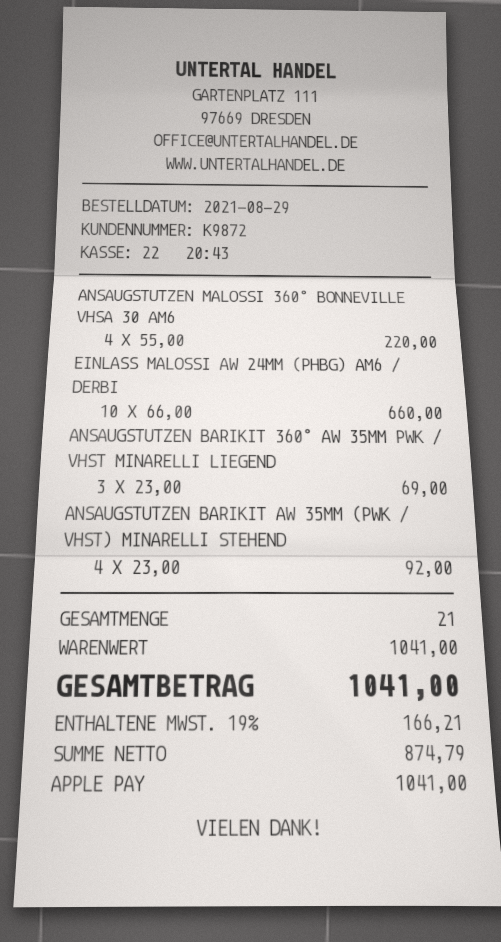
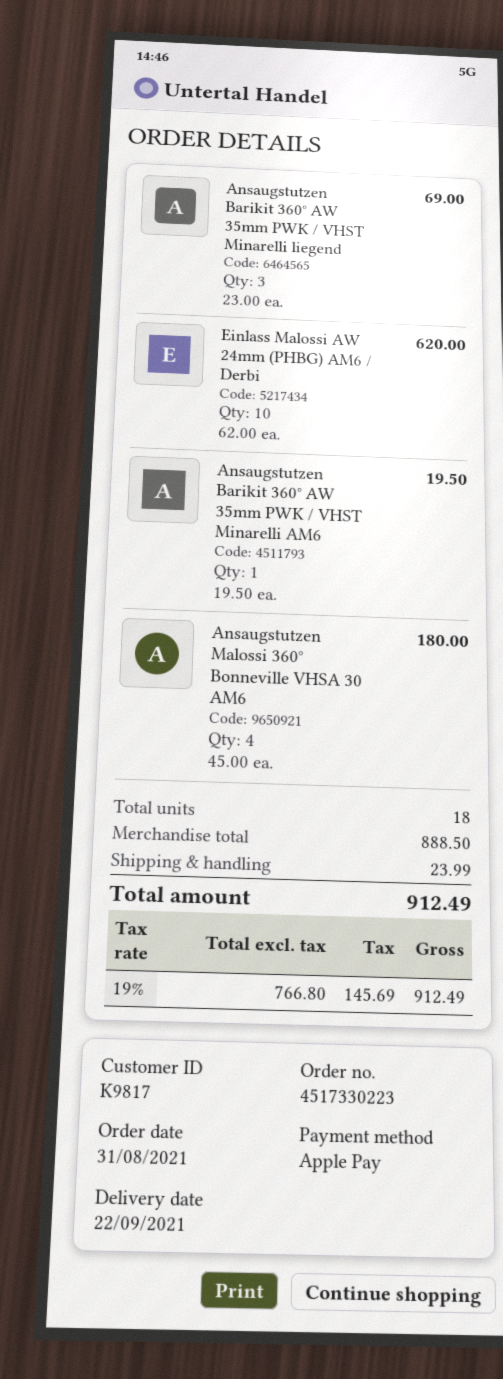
order date: 2021-08-29 -> 2021-08-31
customer number: K9872 -> K9817
ANSAUGSTUTZEN MALOSSI 360° BONNEVILLE VHSA 30 AM6: 4 x 55.00 = 220.00 -> 4 x 45.00 = 180.00
EINLASS MALOSSI AW 24MM (PHBG) AM6 / DERBI: 10 x 66.00 = 660.00 -> 10 x 62.00 = 620.00
ANSAUGSTUTZEN BARIKIT AW 35MM (PWK / VHST) MINARELLI STEHEND: 4 x 23.00 = 92.00 -> none
Ansaugstutzen Barikit 360° AW 35mm PWK / VHST Minarelli AM6: none -> 1 x 19.50 = 19.50
total quantity: 21 -> 18
subtotal: 1041.00 -> 888.50
shipping: none -> 23.99
net: 874.79 -> 766.80
tax: 19% = 166.21 -> 19% = 145.69
total: 1041.00 -> 912.49

